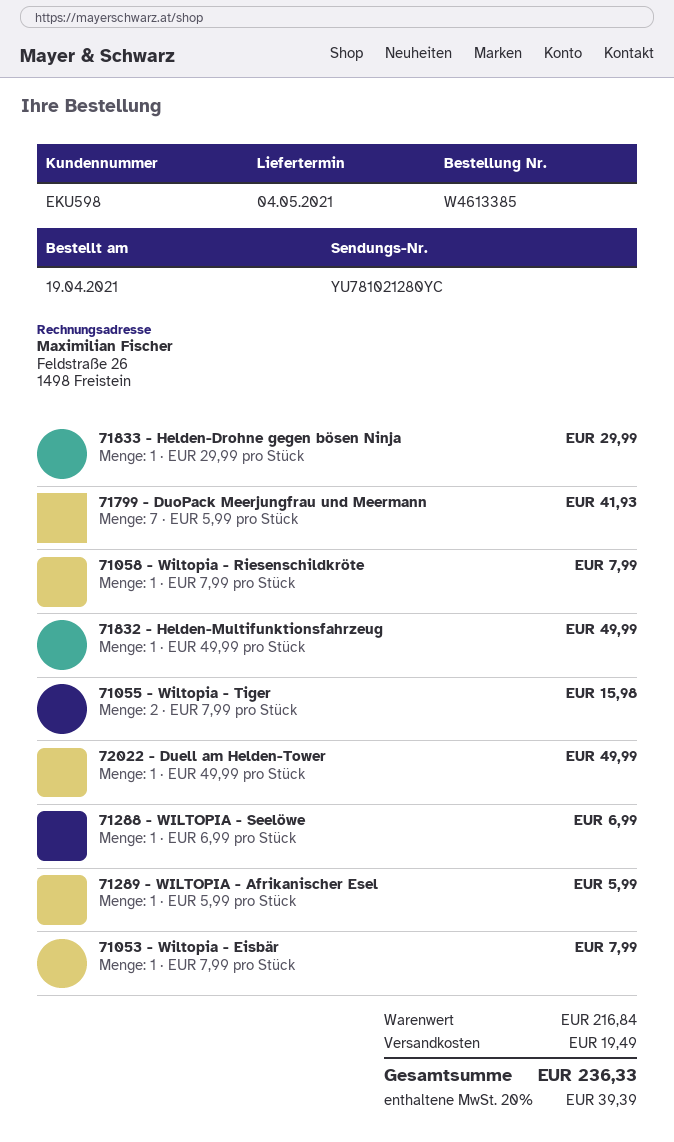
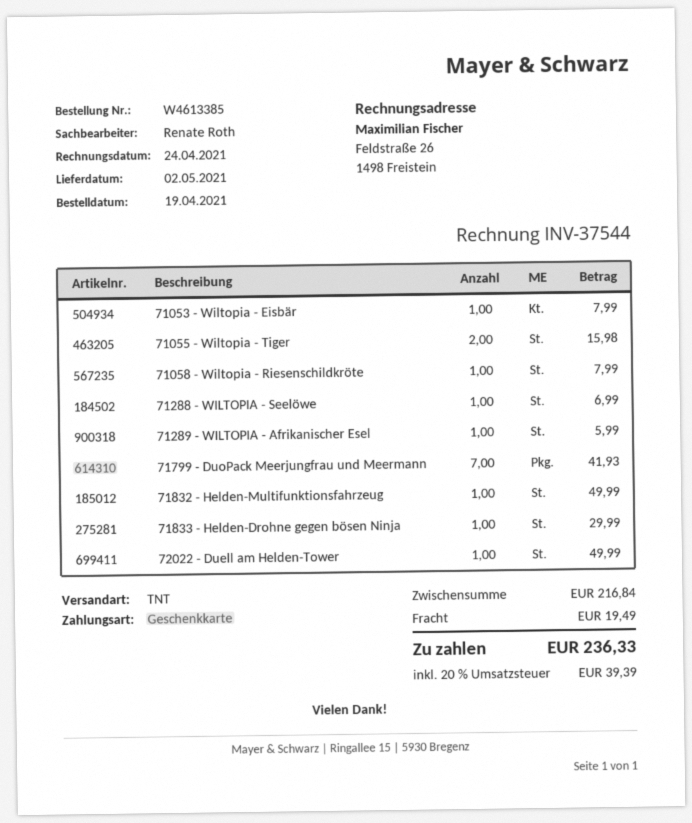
delivery date: 2021-05-04 -> 2021-05-02

